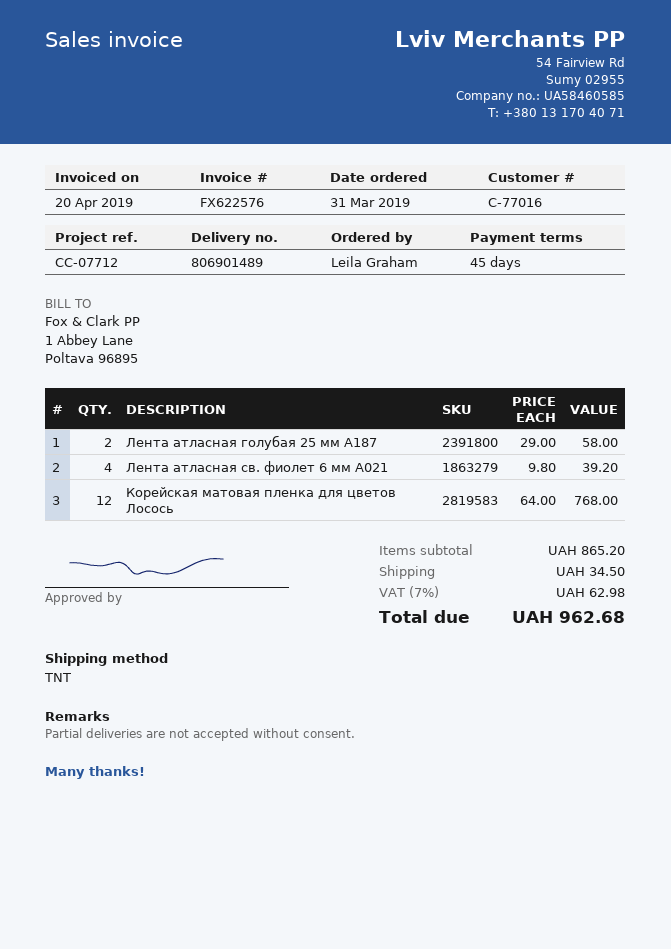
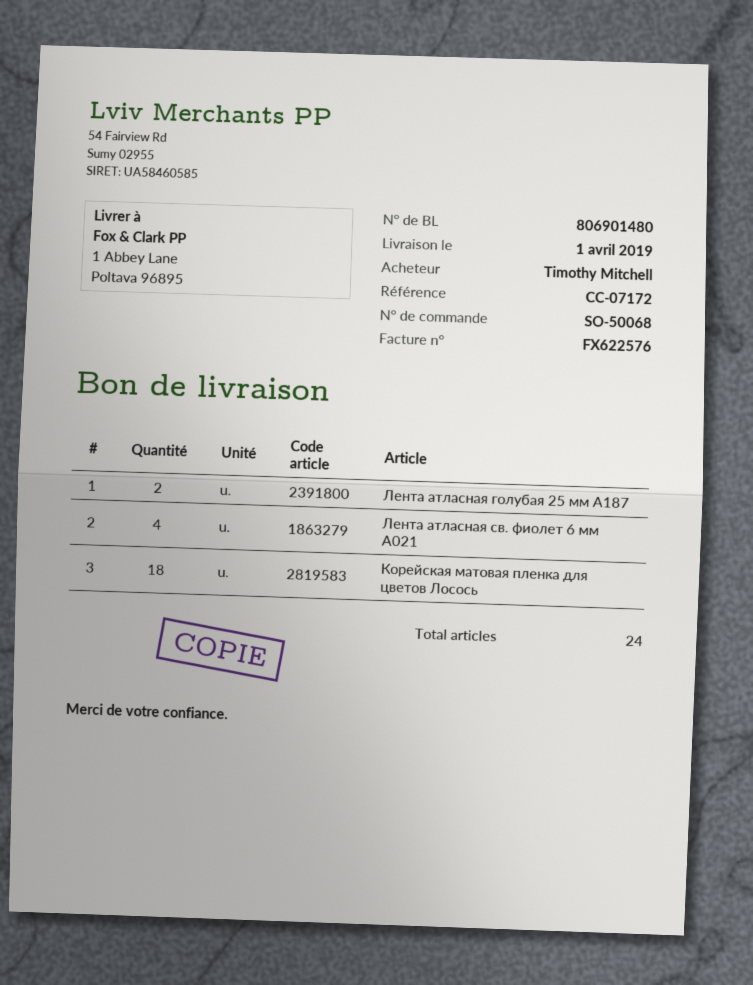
delivery note number: 806901489 -> 806901480
reference: CC-07712 -> CC-07172
ordered by: Leila Graham -> Timothy Mitchell
Корейская матовая пленка для цветов Лосось: 12 -> 18

